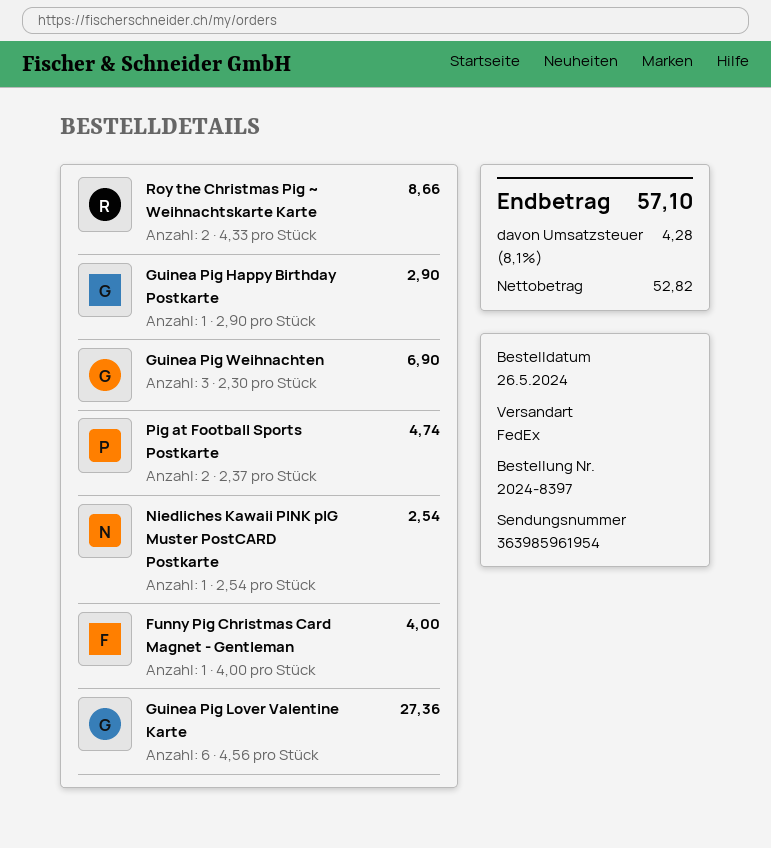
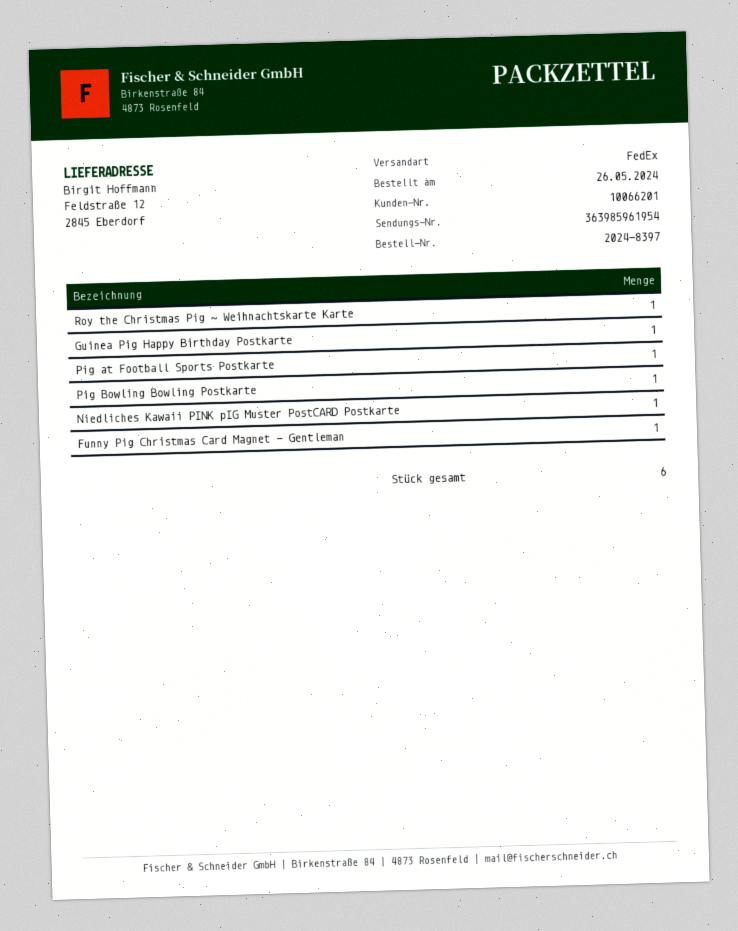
Roy the Christmas Pig ~ Weihnachtskarte Karte: 2 -> 1
Guinea Pig Weihnachten: 3 -> none
Pig at Football Sports Postkarte: 2 -> 1
Guinea Pig Lover Valentine Karte: 6 -> none
Pig Bowling Bowling Postkarte: none -> 1

